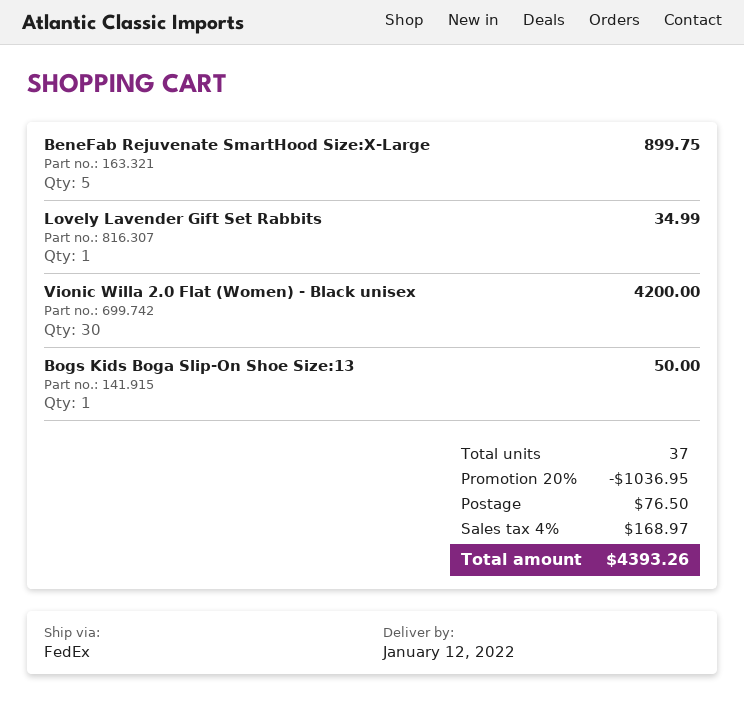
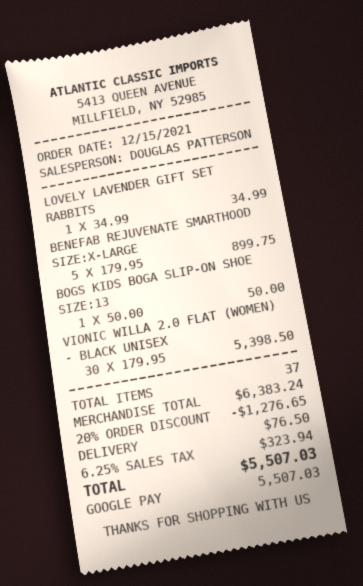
Vionic Willa 2.0 Flat (Women) - Black unisex: 30 for 4200.00 -> 30 for 5398.50
discount: 20% = 1036.95 -> 20% = 1276.65
tax: 4% = 168.97 -> 6.25% = 323.94
total: 4393.26 -> 5507.03

